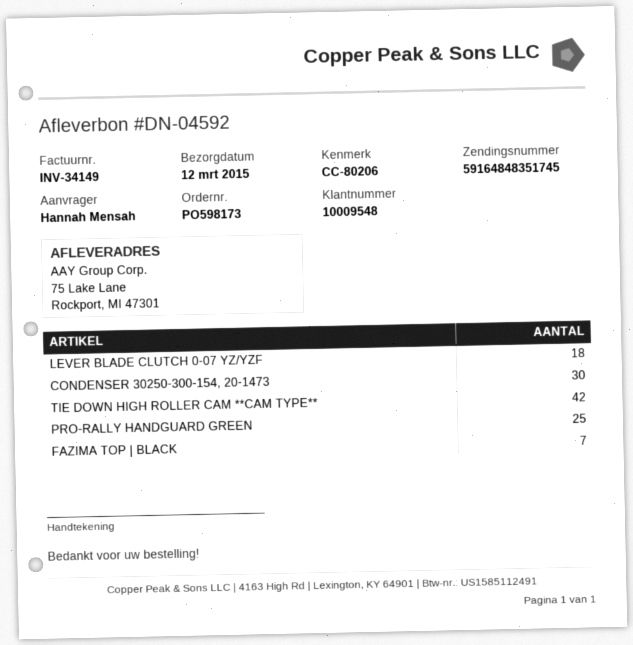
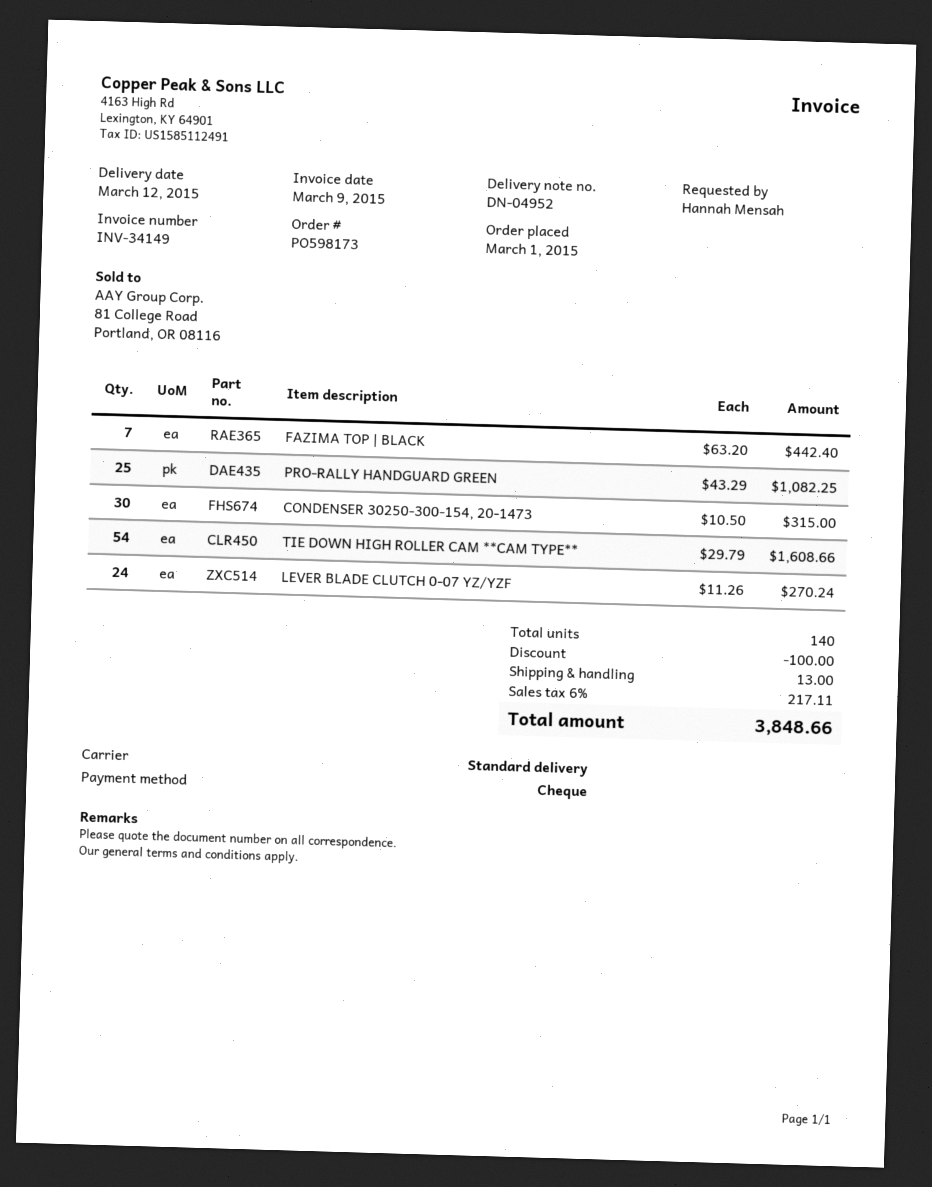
delivery note number: DN-04592 -> DN-04952
LEVER BLADE CLUTCH 0-07 YZ/YZF: 18 -> 24
TIE DOWN HIGH ROLLER CAM **CAM TYPE**: 42 -> 54

